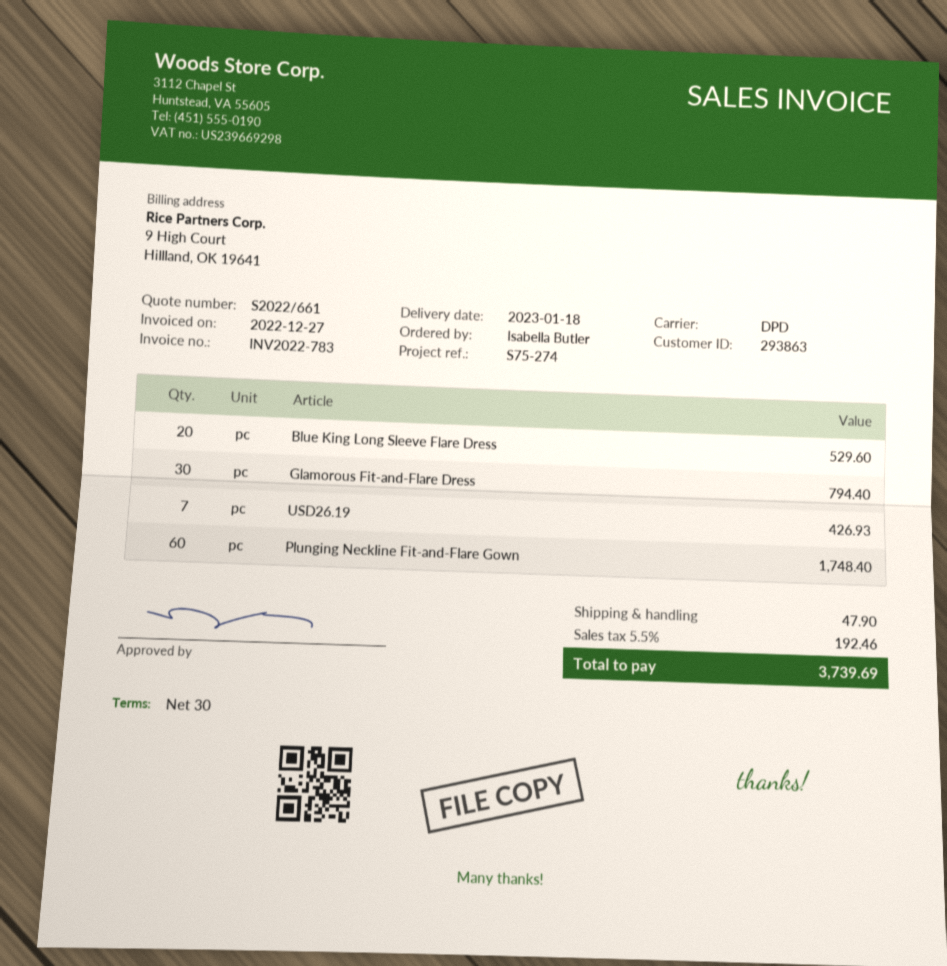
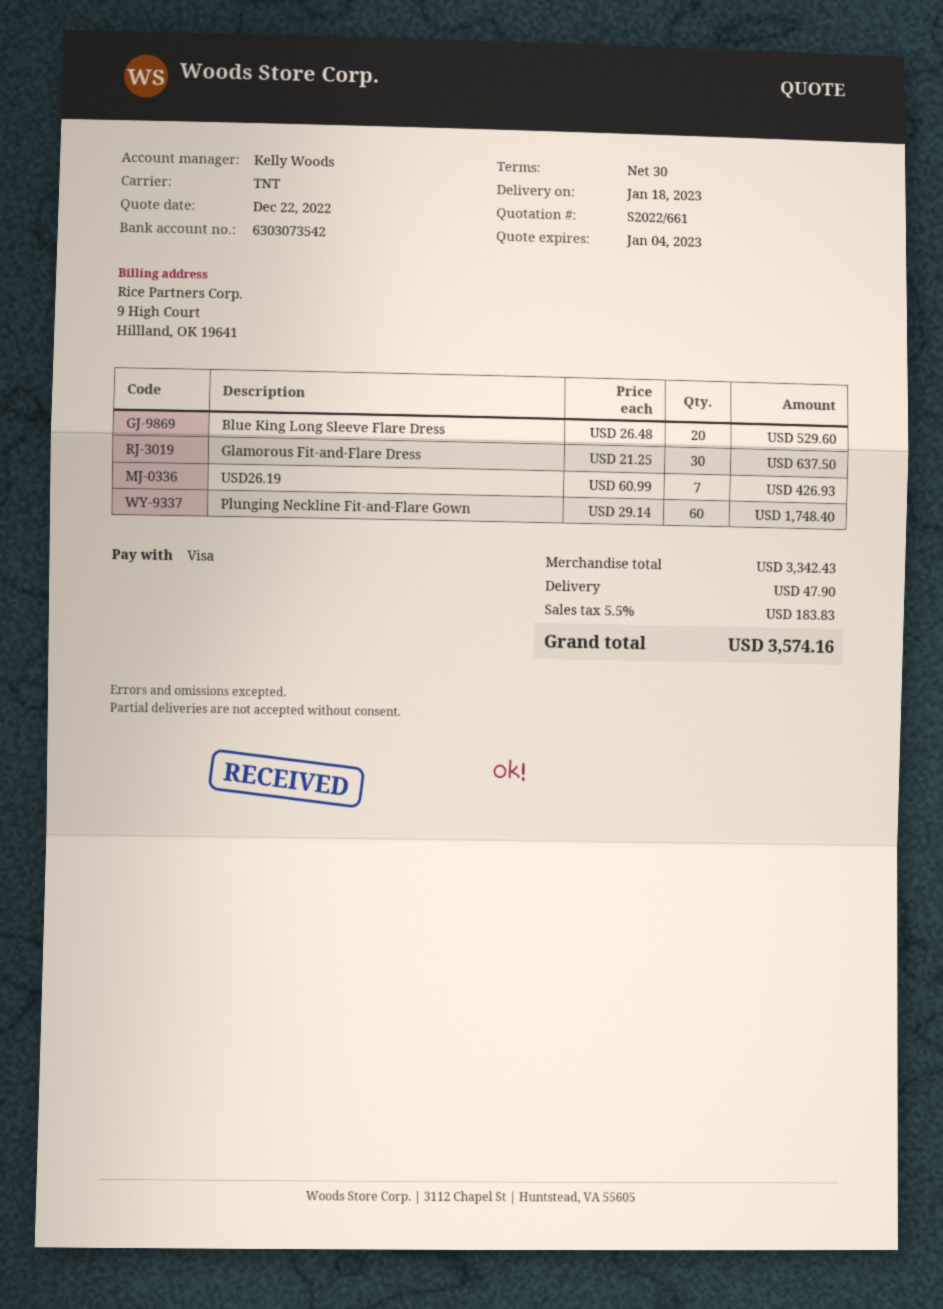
shipping method: DPD -> TNT
Glamorous Fit-and-Flare Dress: 30 for 794.40 -> 30 for 637.50
tax: 5.5% = 192.46 -> 5.5% = 183.83
total: 3739.69 -> 3574.16

